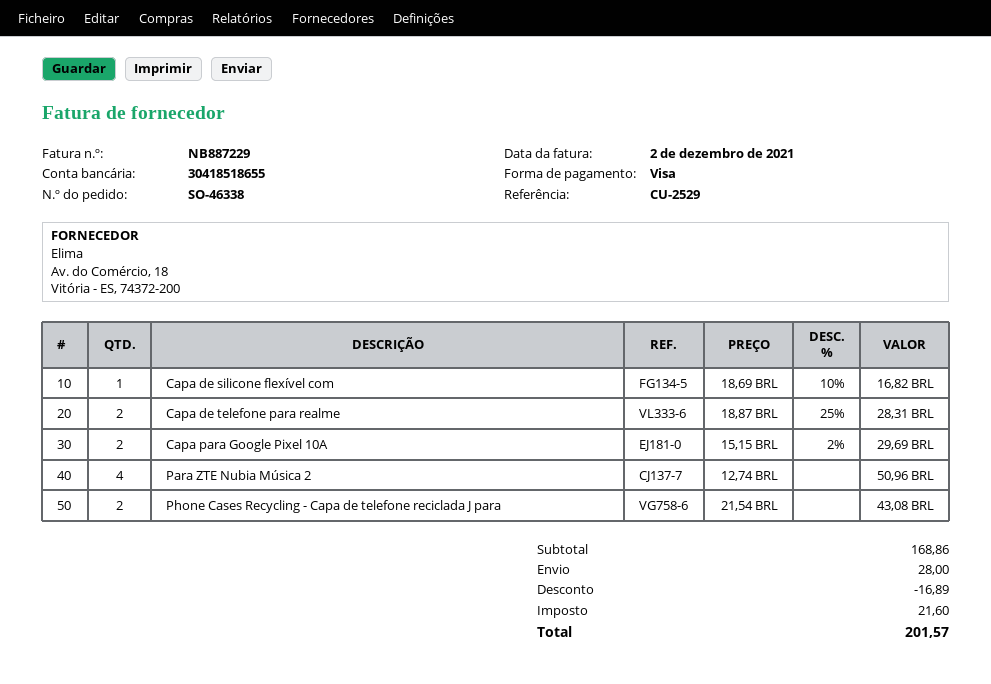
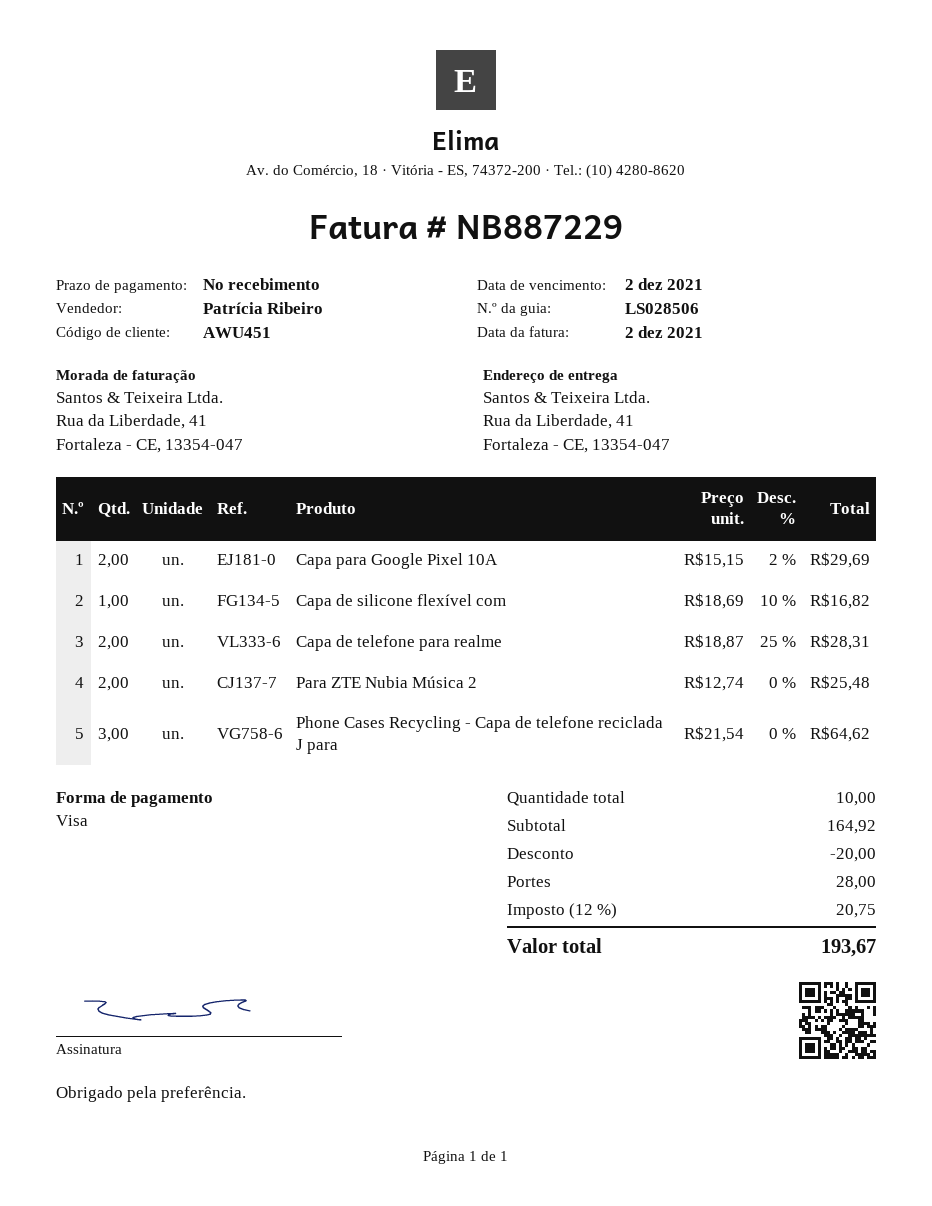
Para ZTE Nubia Música 2: 4 x 12.74 = 50.96 -> 2 x 12.74 = 25.48
Phone Cases Recycling - Capa de telefone reciclada J para: 2 x 21.54 = 43.08 -> 3 x 21.54 = 64.62
subtotal: 168.86 -> 164.92
discount: 16.89 -> 20.00
tax: 21.60 -> 20.75
total: 201.57 -> 193.67

